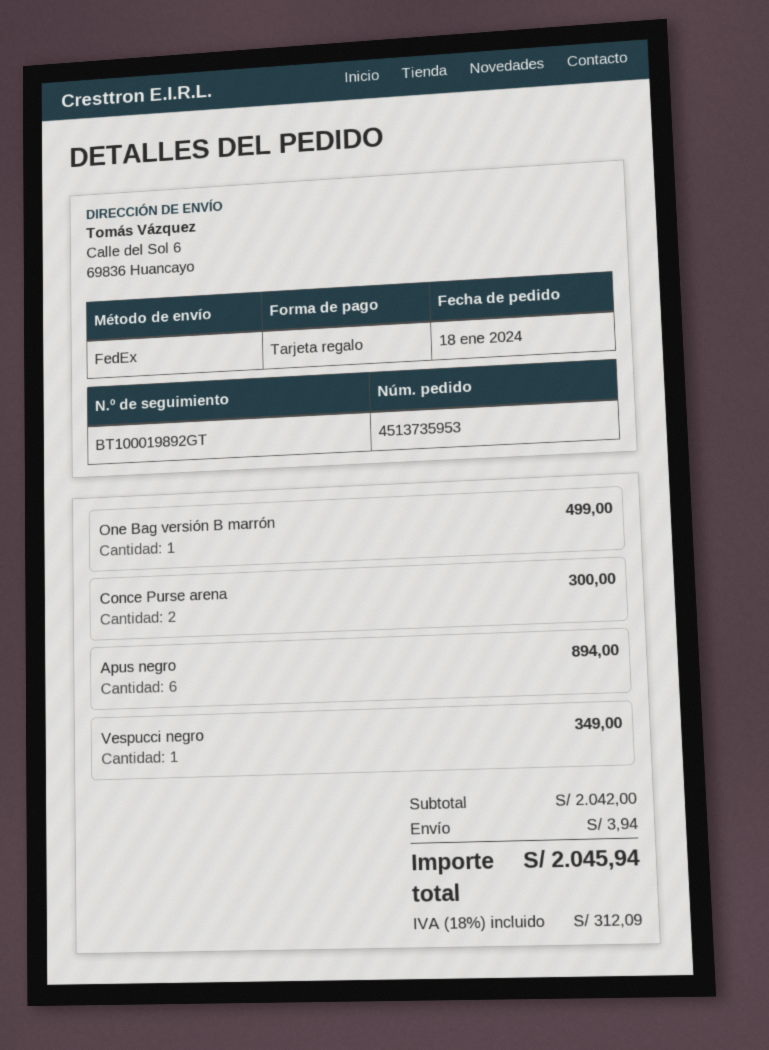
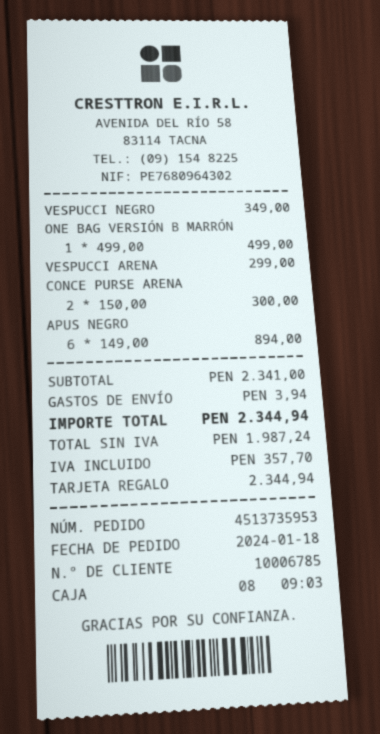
VESPUCCI ARENA: none -> 1 for 299.00
subtotal: 2042.00 -> 2341.00
tax: 312.09 -> 357.70
total: 2045.94 -> 2344.94

